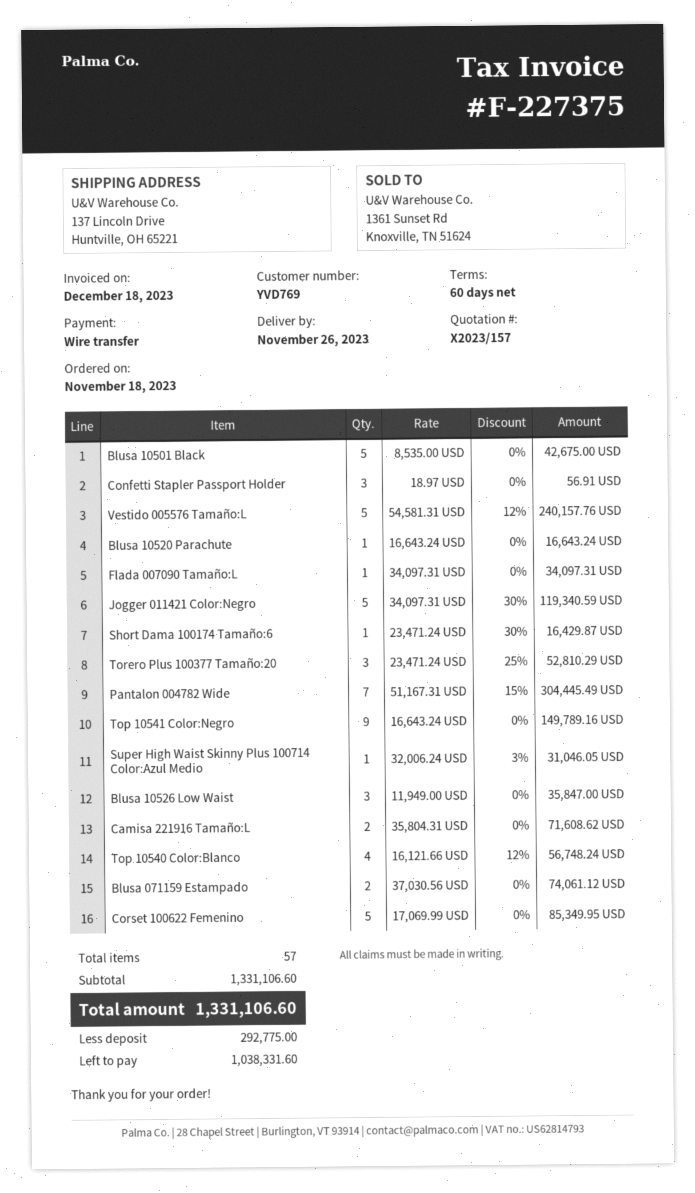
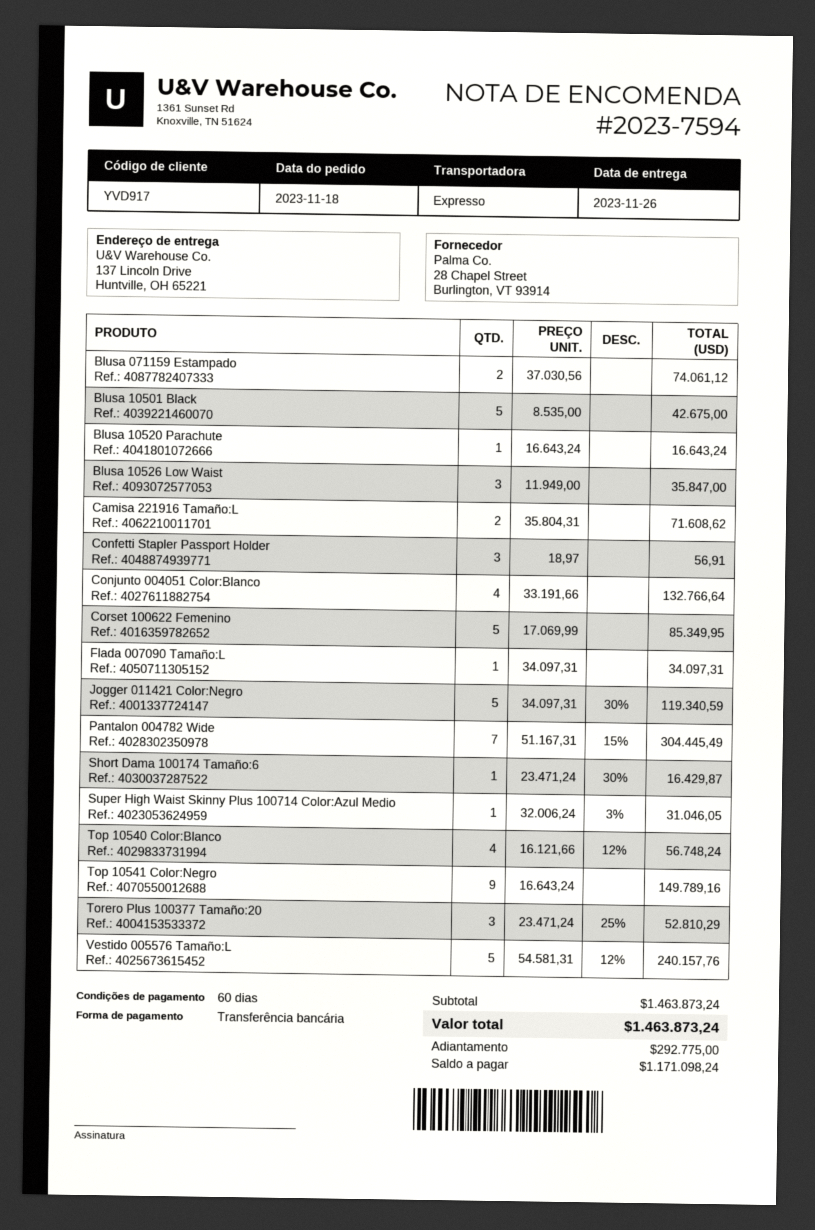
customer number: YVD769 -> YVD917
Conjunto 004051 Color:Blanco: none -> 4 x 33191.66 = 132766.64
subtotal: 1331106.60 -> 1463873.24
total: 1331106.60 -> 1463873.24
balance: 1038331.60 -> 1171098.24

